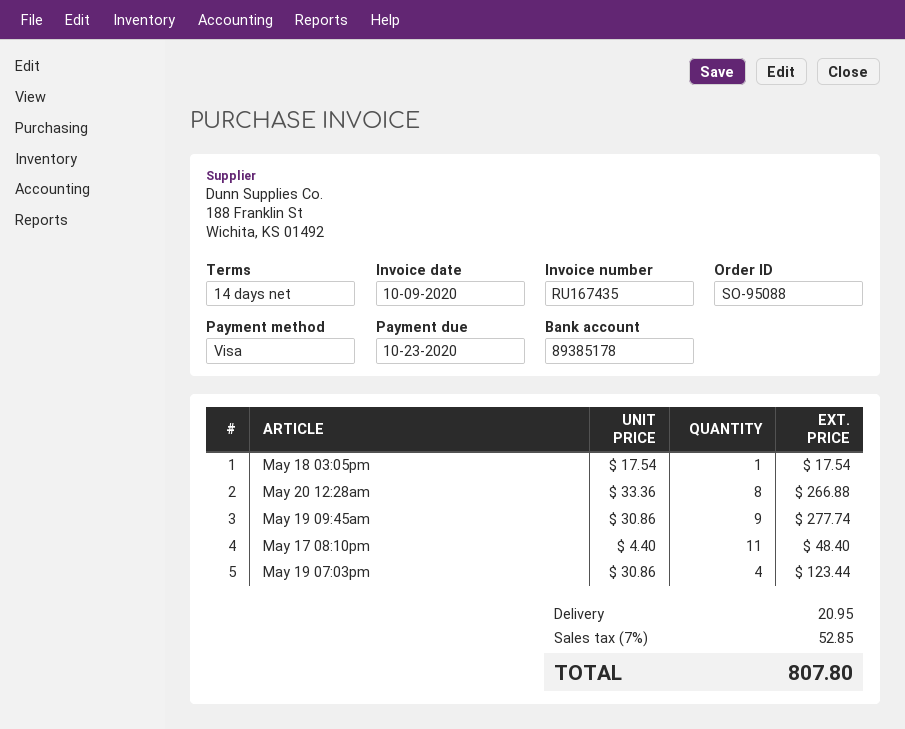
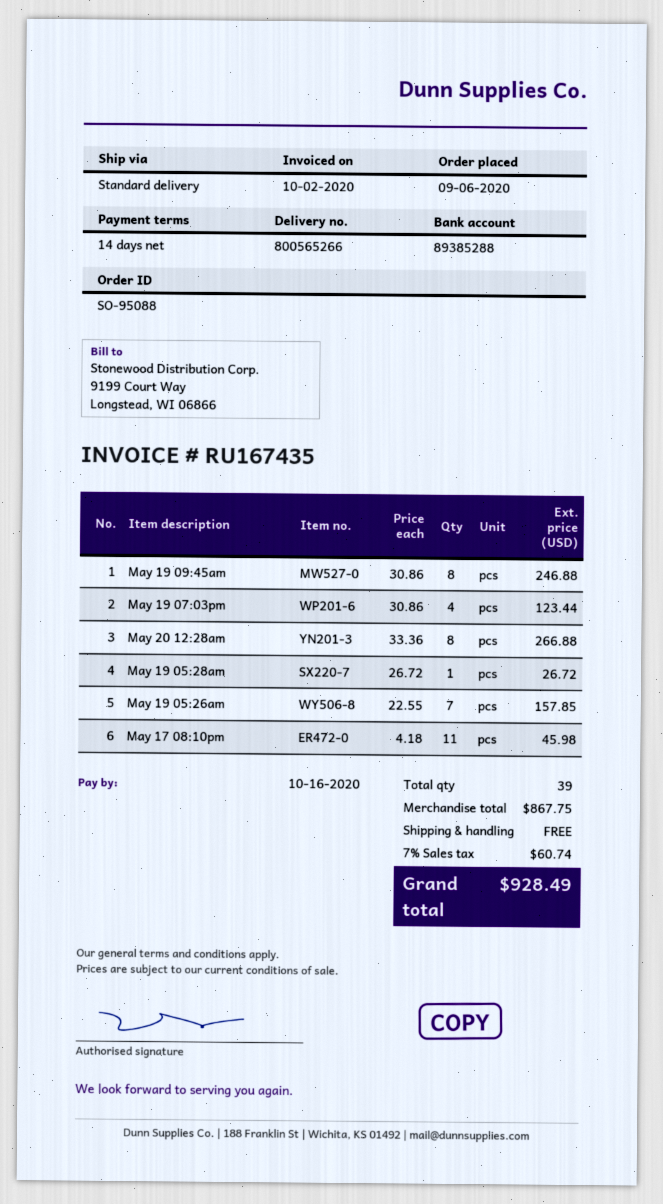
invoice date: 2020-10-09 -> 2020-10-02
due date: 2020-10-23 -> 2020-10-16
bank account: 89385178 -> 89385288
May 18 03:05pm: 1 x 17.54 = 17.54 -> none
May 19 09:45am: 9 x 30.86 = 277.74 -> 8 x 30.86 = 246.88
May 17 08:10pm: 11 x 4.40 = 48.40 -> 11 x 4.18 = 45.98
May 19 05:28am: none -> 1 x 26.72 = 26.72
May 19 05:26am: none -> 7 x 22.55 = 157.85
shipping: 20.95 -> 0.00
tax: 7% = 52.85 -> 7% = 60.74
total: 807.80 -> 928.49

